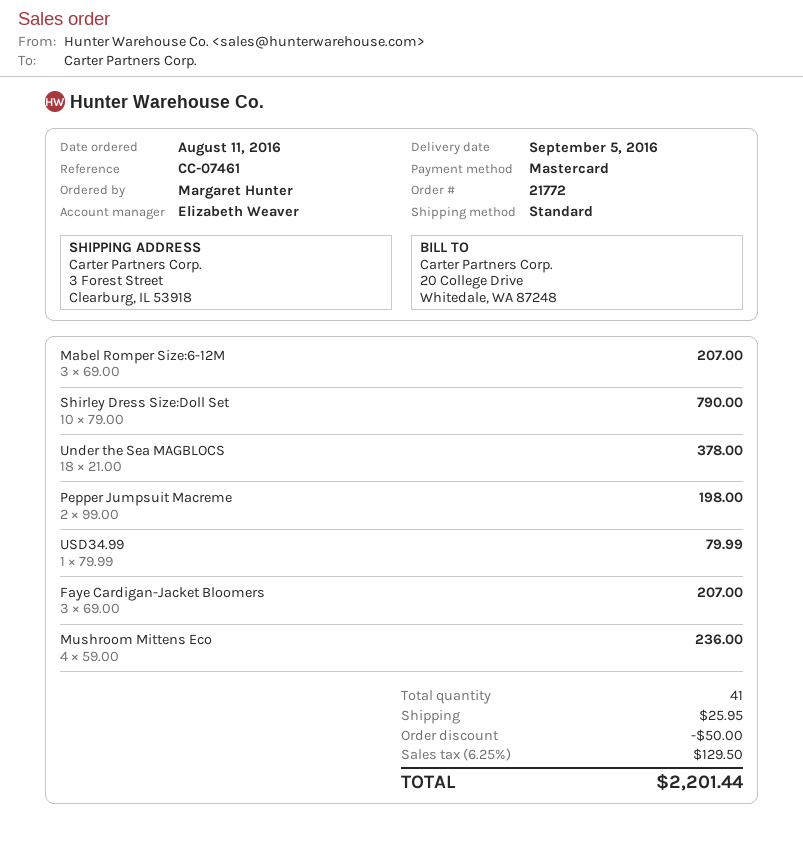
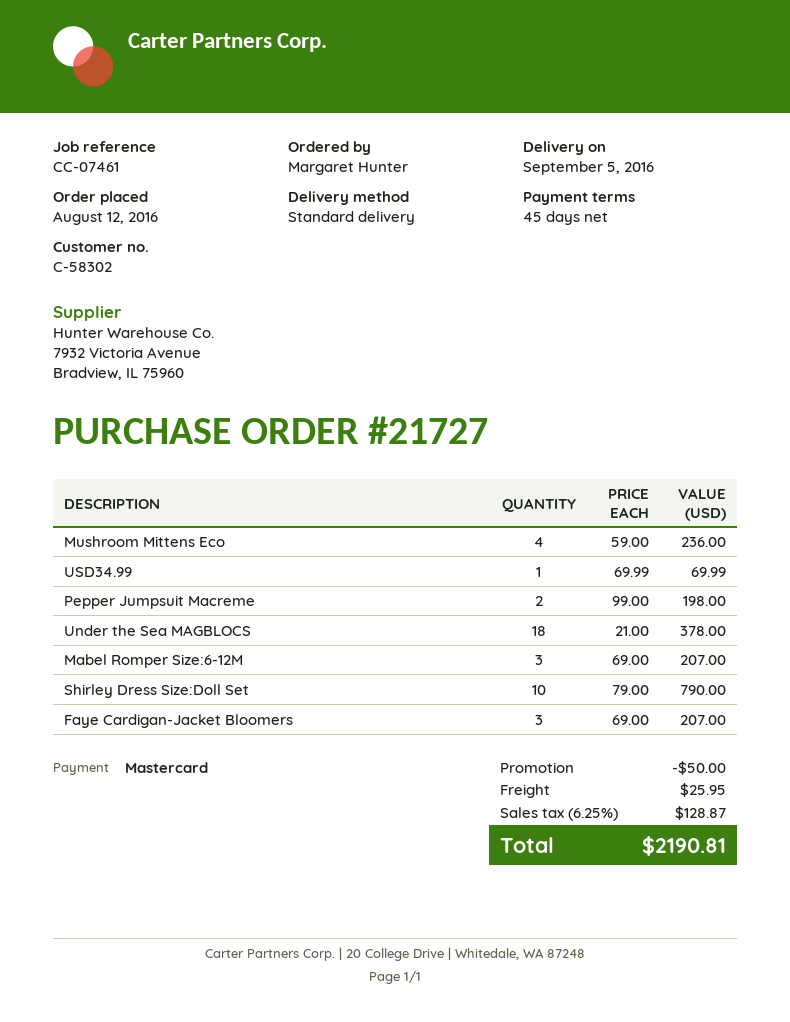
order number: 21772 -> 21727
order date: 2016-08-11 -> 2016-08-12
USD34.99: 1 x 79.99 = 79.99 -> 1 x 69.99 = 69.99
tax: 6.25% = 129.50 -> 6.25% = 128.87
total: 2201.44 -> 2190.81

